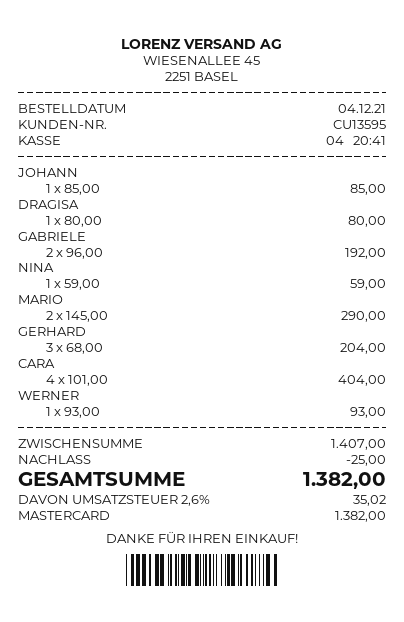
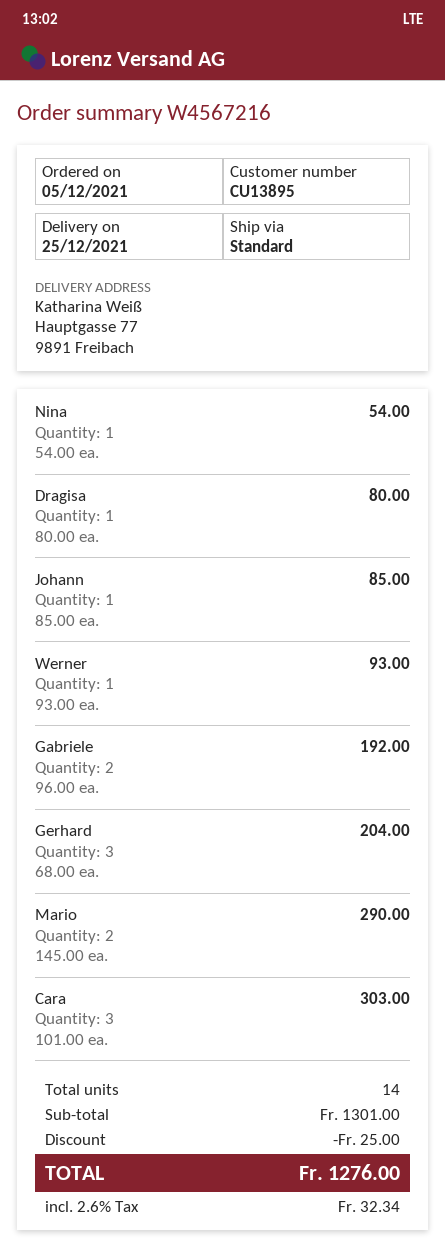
order date: 2021-12-04 -> 2021-12-05
customer number: CU13595 -> CU13895
NINA: 1 x 59.00 = 59.00 -> 1 x 54.00 = 54.00
CARA: 4 x 101.00 = 404.00 -> 3 x 101.00 = 303.00
subtotal: 1407.00 -> 1301.00
tax: 2.6% = 35.02 -> 2.6% = 32.34
total: 1382.00 -> 1276.00

